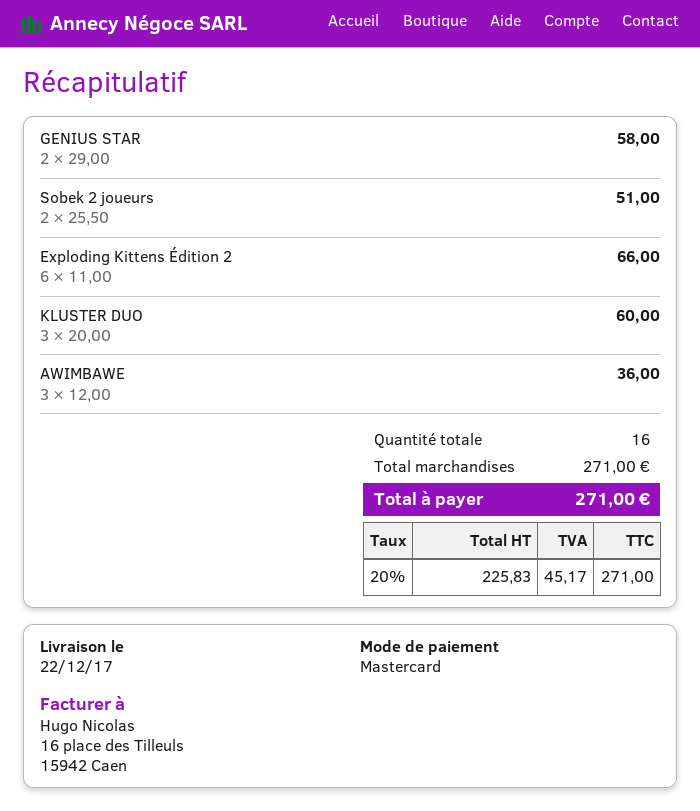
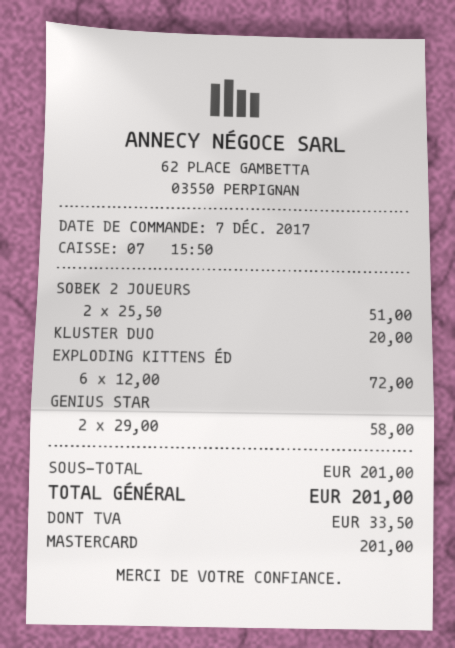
Exploding Kittens Édition 2: 6 x 11.00 = 66.00 -> 6 x 12.00 = 72.00
KLUSTER DUO: 3 x 20.00 = 60.00 -> 1 x 20.00 = 20.00
AWIMBAWE: 3 x 12.00 = 36.00 -> none
subtotal: 271.00 -> 201.00
tax: 45.17 -> 33.50
total: 271.00 -> 201.00

